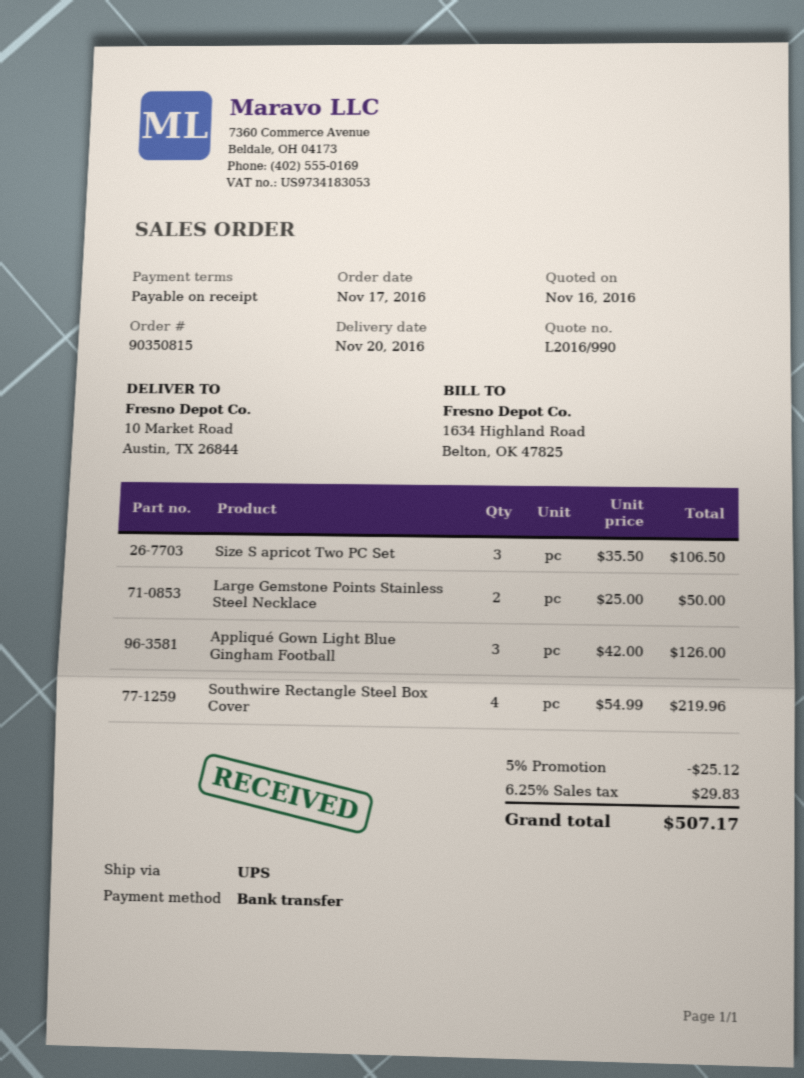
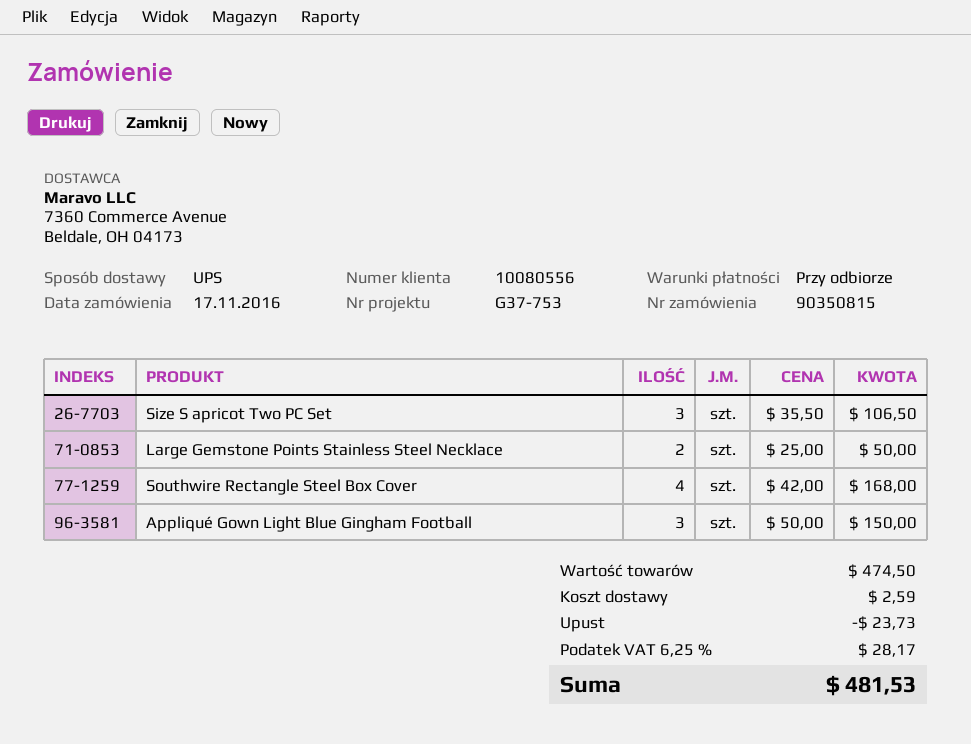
Appliqué Gown Light Blue Gingham Football: 3 x 42.00 = 126.00 -> 3 x 50.00 = 150.00
Southwire Rectangle Steel Box Cover: 4 x 54.99 = 219.96 -> 4 x 42.00 = 168.00
discount: 25.12 -> 23.73
shipping: none -> 2.59
tax: 6.25% = 29.83 -> 6.25% = 28.17
total: 507.17 -> 481.53

